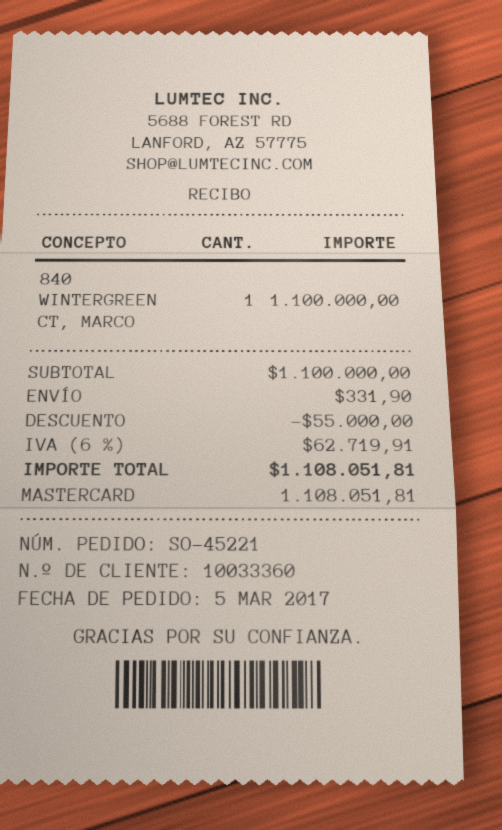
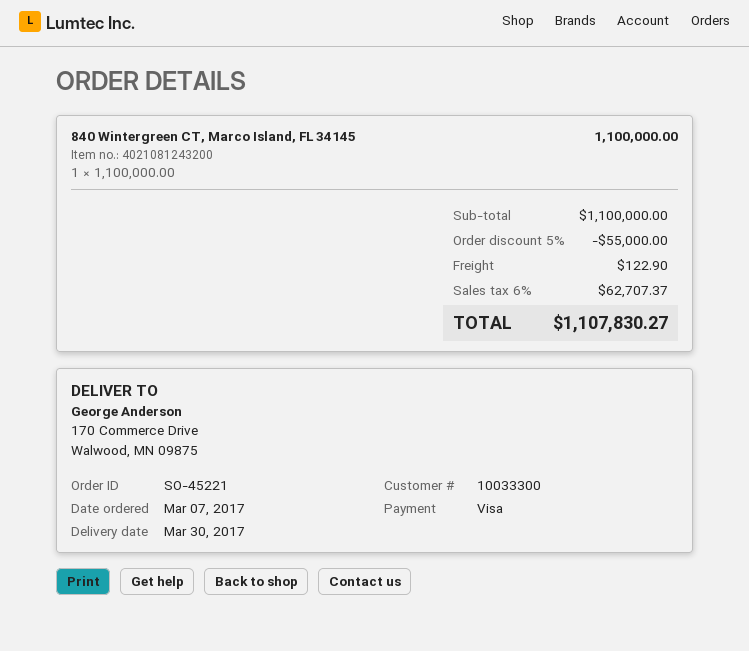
order date: 2017-03-05 -> 2017-03-07
customer number: 10033360 -> 10033300
payment method: Mastercard -> Visa
shipping: 331.90 -> 122.90
tax: 6% = 62719.91 -> 6% = 62707.37
total: 1108051.81 -> 1107830.27

